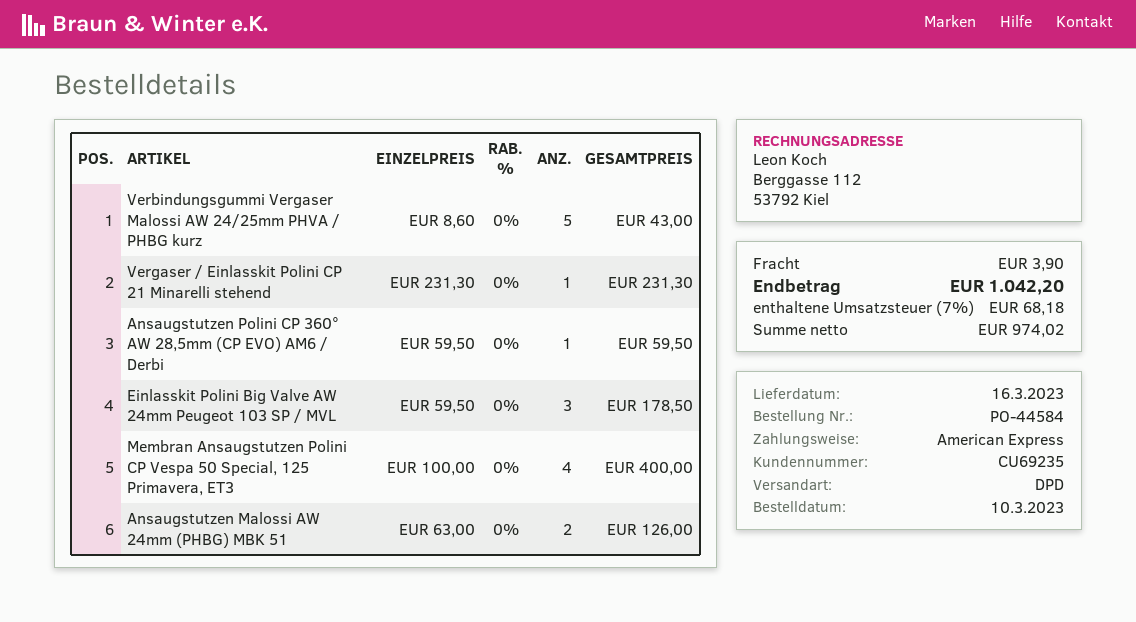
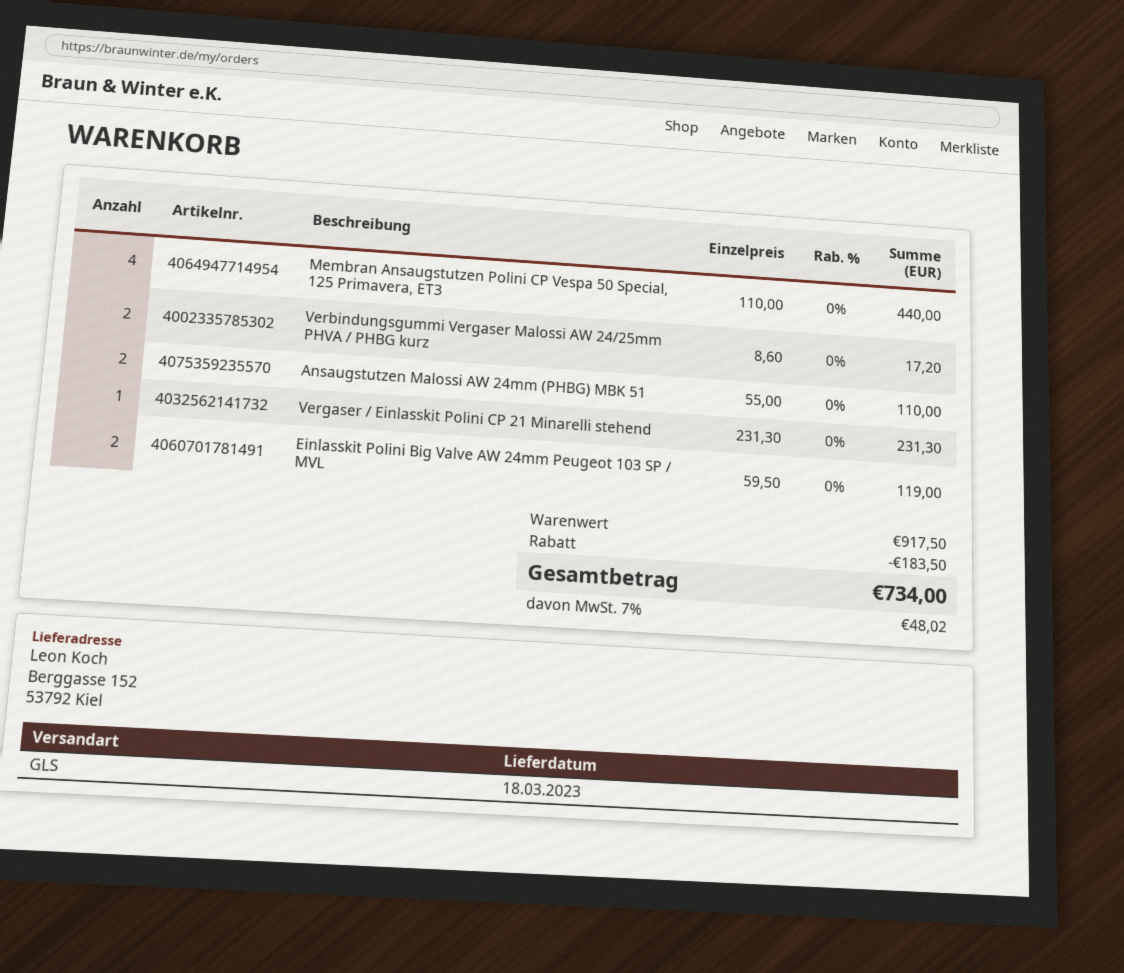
delivery date: 2023-03-16 -> 2023-03-18
shipping method: DPD -> GLS
Verbindungsgummi Vergaser Malossi AW 24/25mm PHVA / PHBG kurz: 5 x 8.60 = 43.00 -> 2 x 8.60 = 17.20
Ansaugstutzen Polini CP 360° AW 28,5mm (CP EVO) AM6 / Derbi: 1 x 59.50 = 59.50 -> none
Einlasskit Polini Big Valve AW 24mm Peugeot 103 SP / MVL: 3 x 59.50 = 178.50 -> 2 x 59.50 = 119.00
Membran Ansaugstutzen Polini CP Vespa 50 Special, 125 Primavera, ET3: 4 x 100.00 = 400.00 -> 4 x 110.00 = 440.00
Ansaugstutzen Malossi AW 24mm (PHBG) MBK 51: 2 x 63.00 = 126.00 -> 2 x 55.00 = 110.00
discount: none -> 183.50
shipping: 3.90 -> none
tax: 7% = 68.18 -> 7% = 48.02
total: 1042.20 -> 734.00

